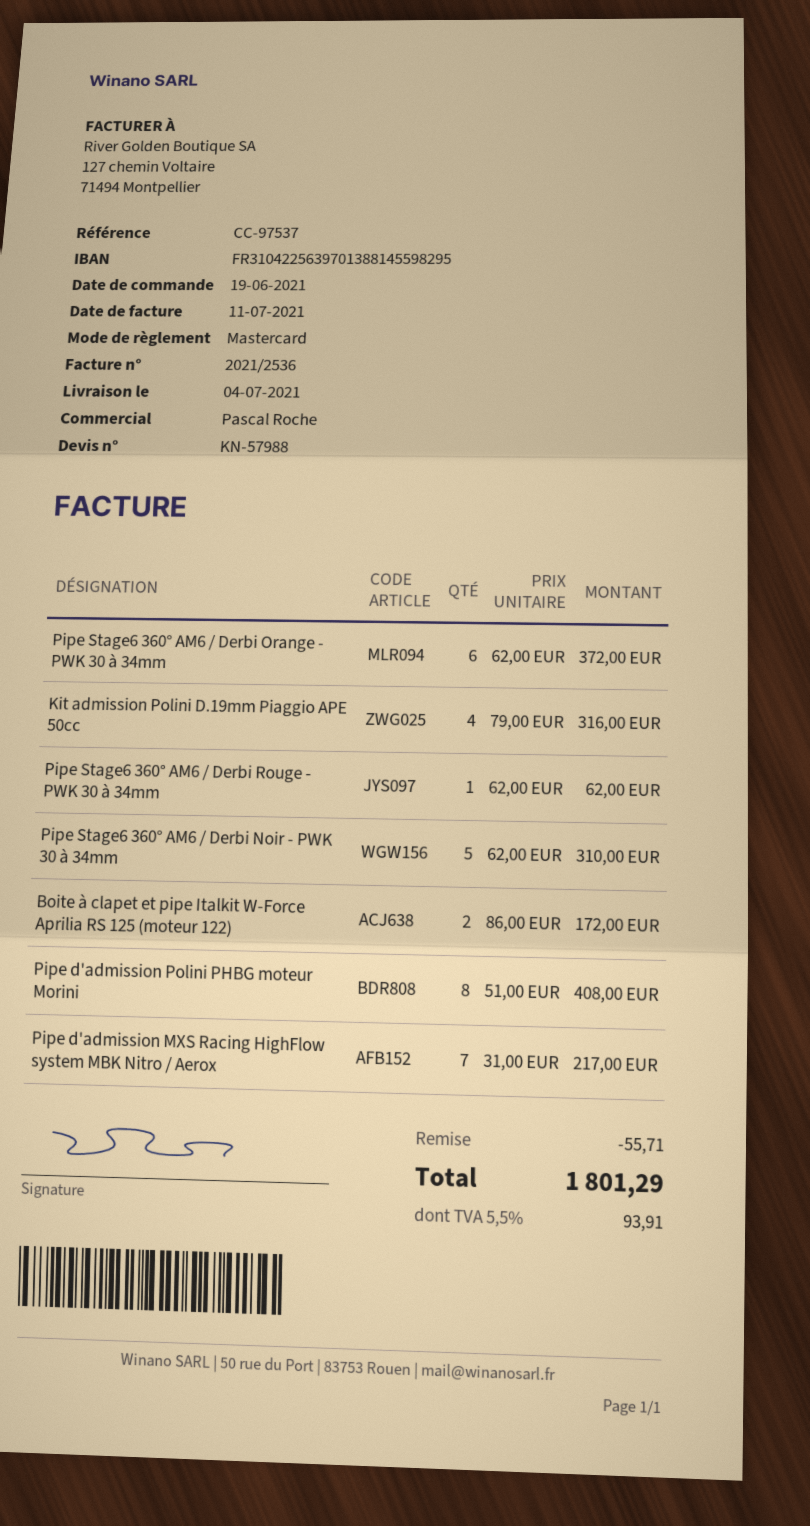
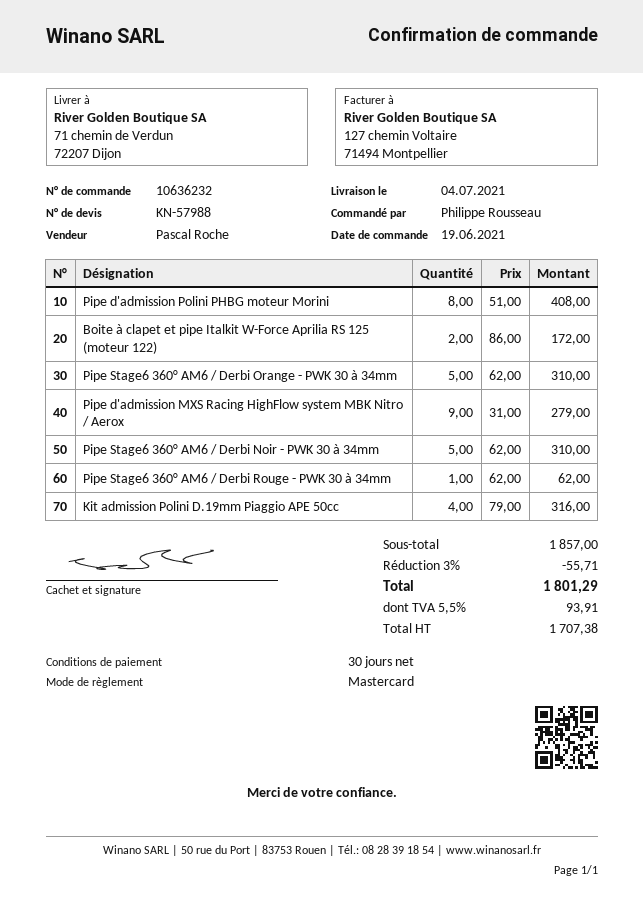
Pipe Stage6 360° AM6 / Derbi Orange - PWK 30 à 34mm: 6 x 62.00 = 372.00 -> 5 x 62.00 = 310.00
Pipe d'admission MXS Racing HighFlow system MBK Nitro / Aerox: 7 x 31.00 = 217.00 -> 9 x 31.00 = 279.00

